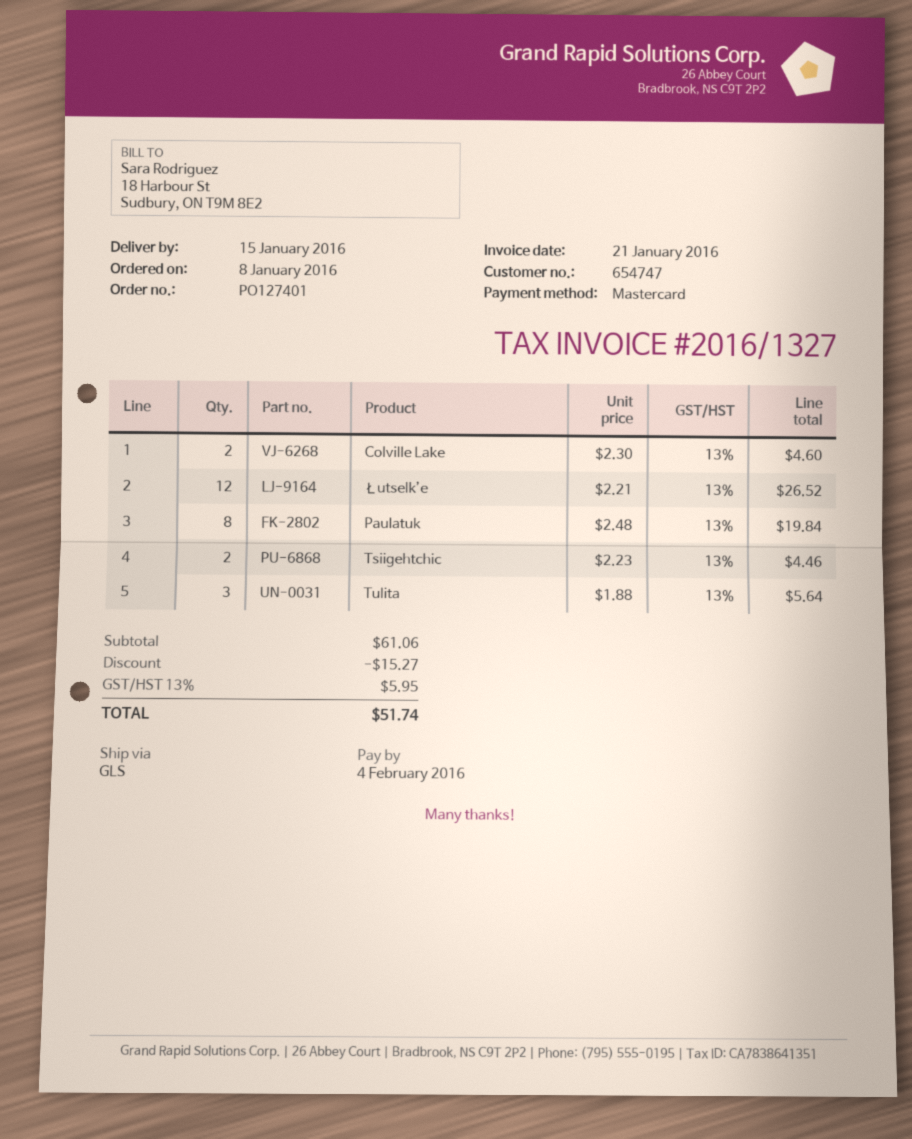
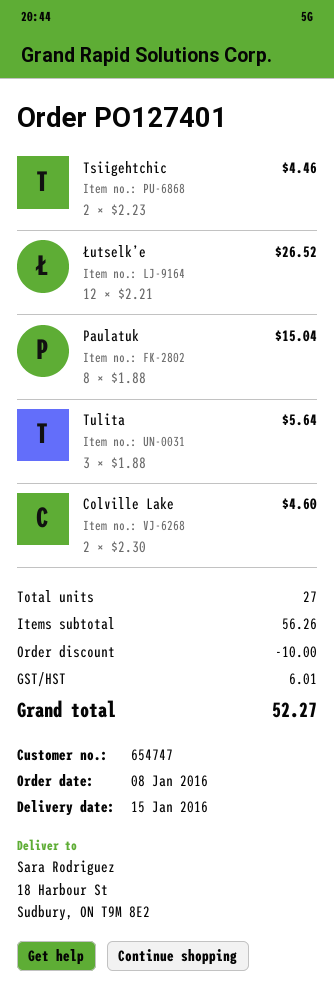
Paulatuk: 8 x 2.48 = 19.84 -> 8 x 1.88 = 15.04
subtotal: 61.06 -> 56.26
discount: 15.27 -> 10.00
tax: 5.95 -> 6.01
total: 51.74 -> 52.27

